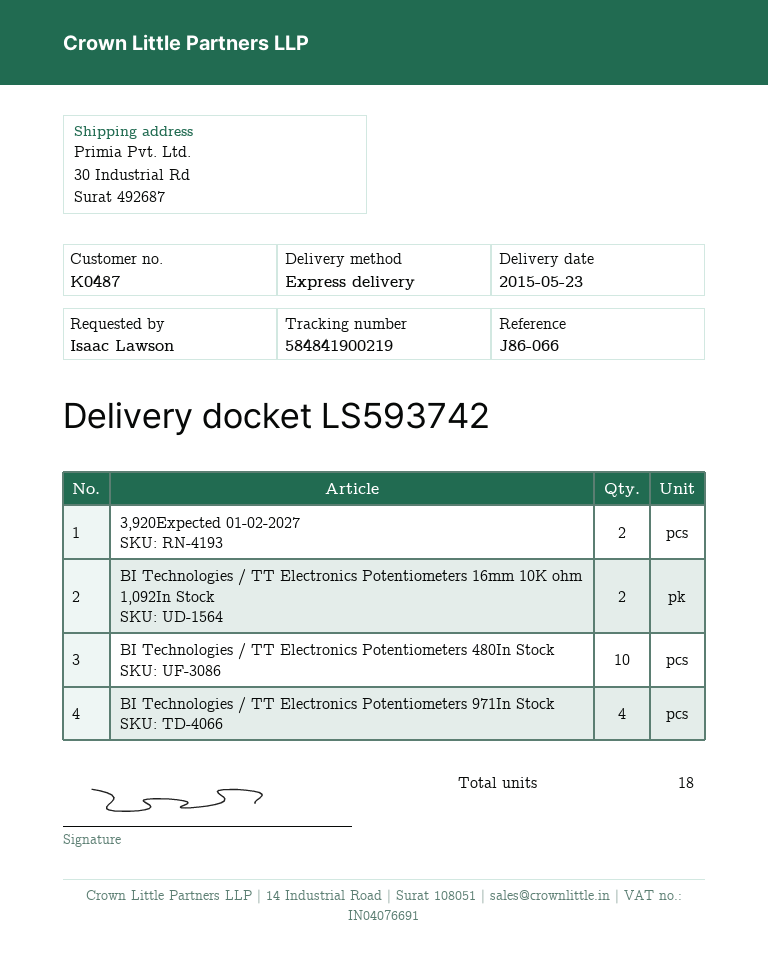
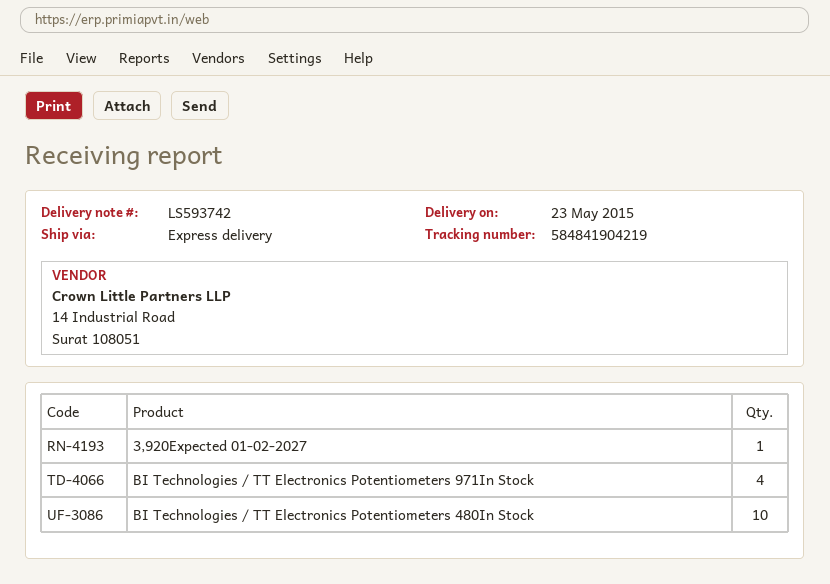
tracking number: 584841900219 -> 584841904219
3,920Expected 01-02-2027: 2 -> 1
BI Technologies / TT Electronics Potentiometers 16mm 10K ohm 1,092In Stock: 2 -> none

